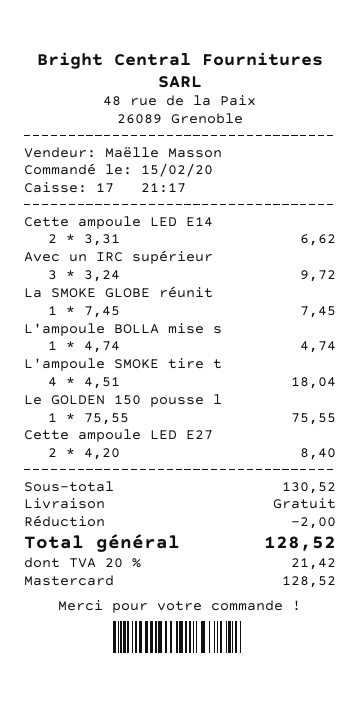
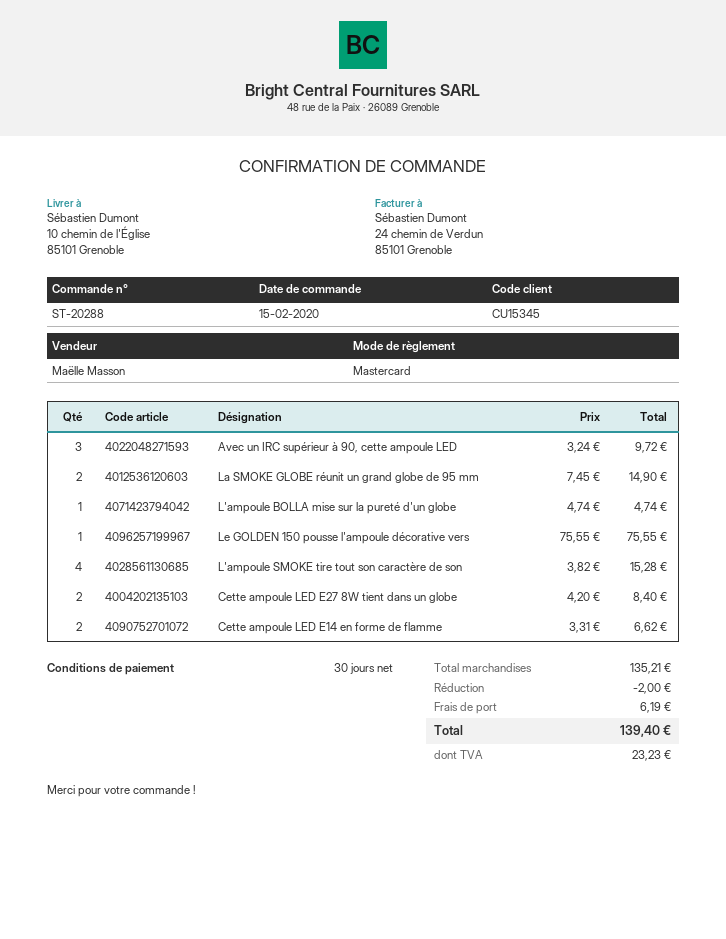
La SMOKE GLOBE réunit: 1 x 7.45 = 7.45 -> 2 x 7.45 = 14.90
L'ampoule SMOKE tire t: 4 x 4.51 = 18.04 -> 4 x 3.82 = 15.28
subtotal: 130.52 -> 135.21
shipping: 0.00 -> 6.19
tax: 21.42 -> 23.23
total: 128.52 -> 139.40

